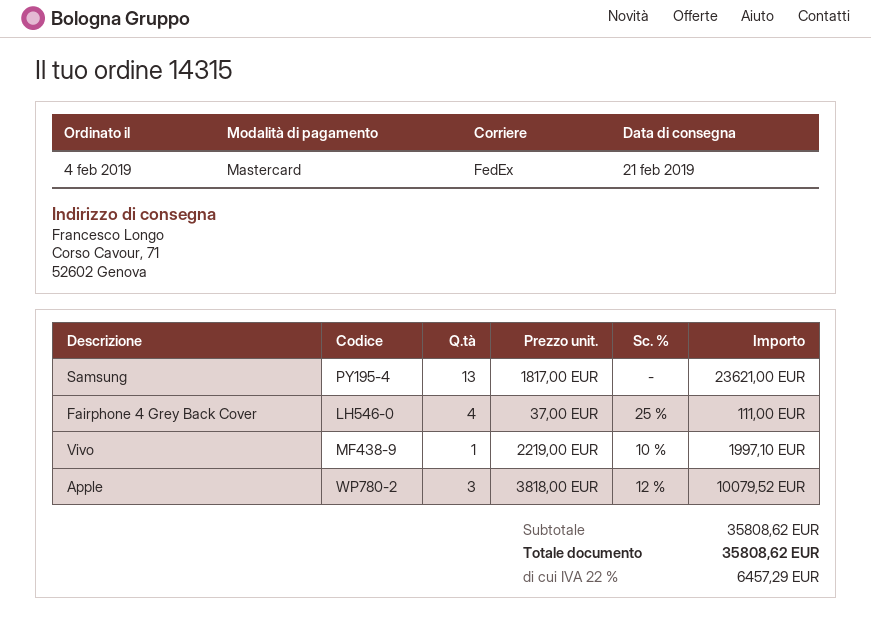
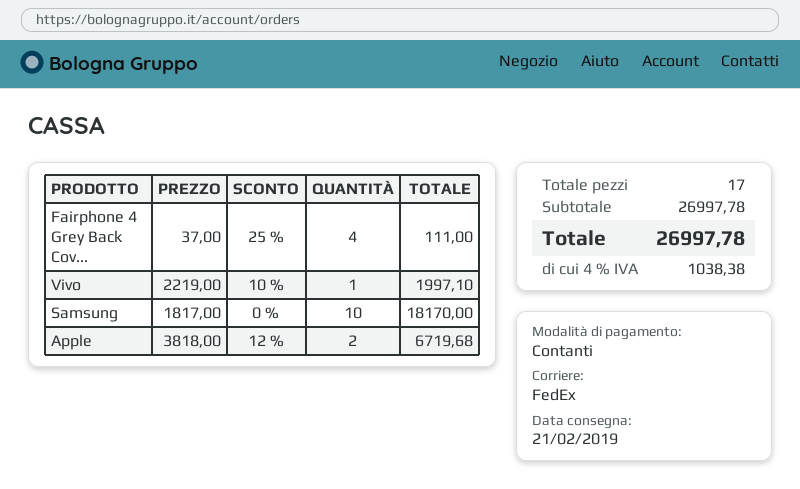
payment method: Mastercard -> cash
Samsung: 13 x 1817.00 = 23621.00 -> 10 x 1817.00 = 18170.00
Apple: 3 x 3818.00 - 12% = 10079.52 -> 2 x 3818.00 - 12% = 6719.68
subtotal: 35808.62 -> 26997.78
tax: 22% = 6457.29 -> 4% = 1038.38
total: 35808.62 -> 26997.78

